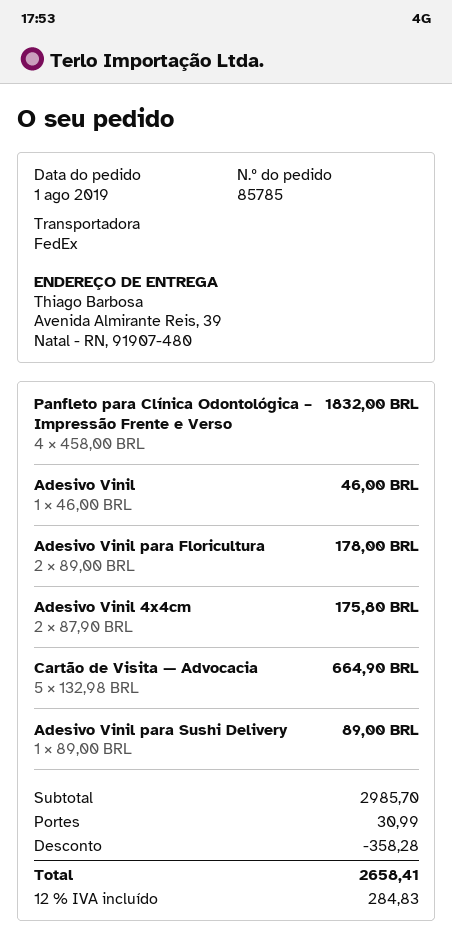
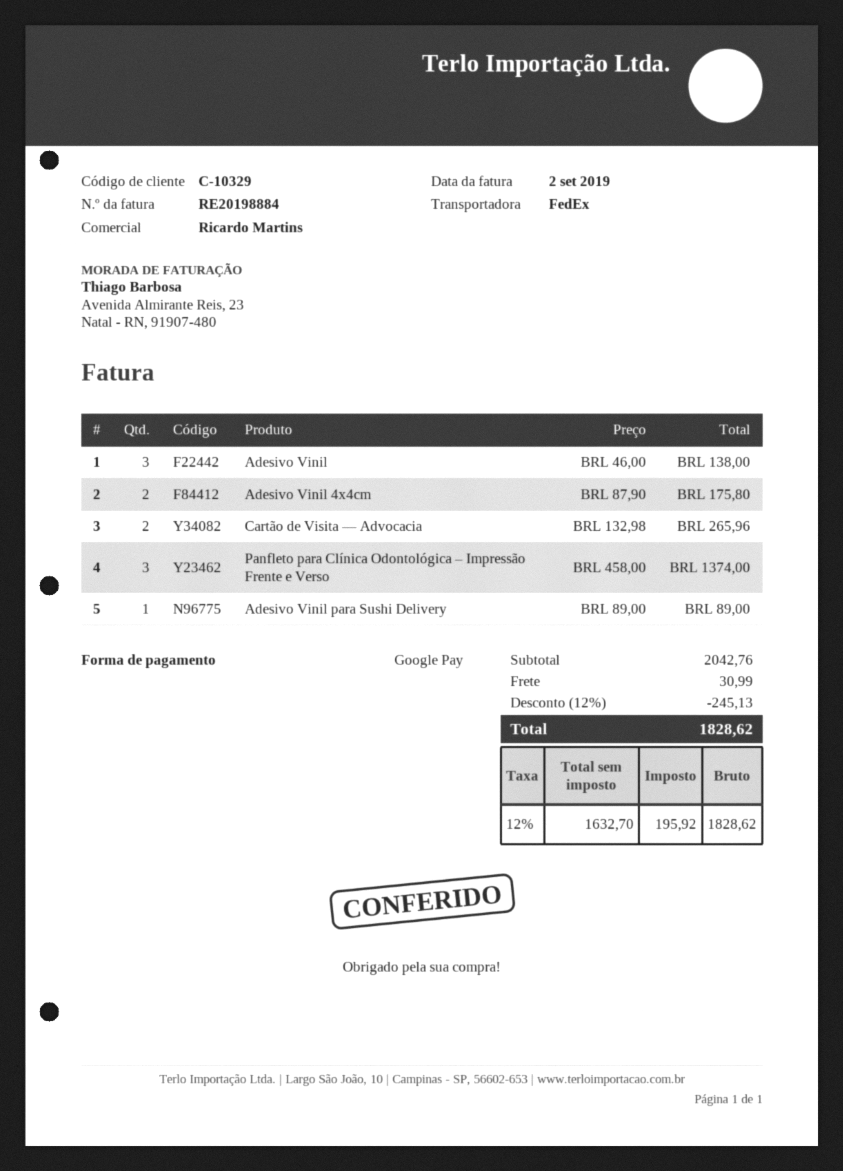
Panfleto para Clínica Odontológica – Impressão Frente e Verso: 4 x 458.00 = 1832.00 -> 3 x 458.00 = 1374.00
Adesivo Vinil: 1 x 46.00 = 46.00 -> 3 x 46.00 = 138.00
Adesivo Vinil para Floricultura: 2 x 89.00 = 178.00 -> none
Cartão de Visita — Advocacia: 5 x 132.98 = 664.90 -> 2 x 132.98 = 265.96
subtotal: 2985.70 -> 2042.76
discount: 358.28 -> 245.13
tax: 12% = 284.83 -> 12% = 195.92
total: 2658.41 -> 1828.62

